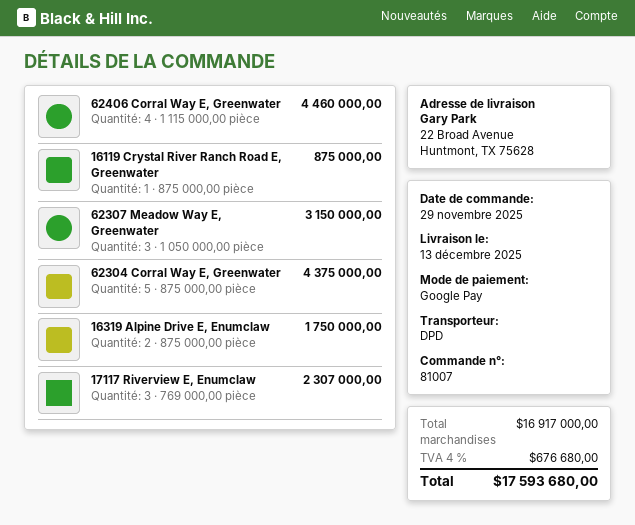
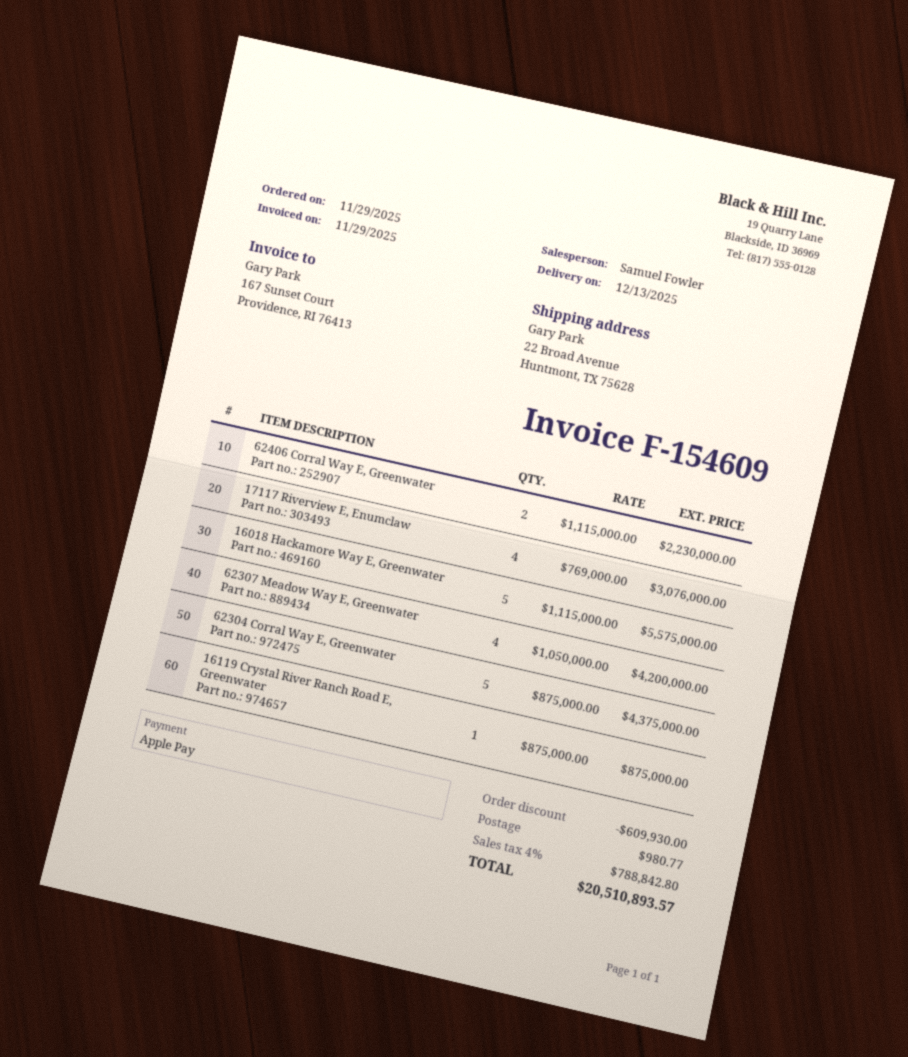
payment method: Google Pay -> Apple Pay
62406 Corral Way E, Greenwater: 4 x 1115000.00 = 4460000.00 -> 2 x 1115000.00 = 2230000.00
62307 Meadow Way E, Greenwater: 3 x 1050000.00 = 3150000.00 -> 4 x 1050000.00 = 4200000.00
16319 Alpine Drive E, Enumclaw: 2 x 875000.00 = 1750000.00 -> none
17117 Riverview E, Enumclaw: 3 x 769000.00 = 2307000.00 -> 4 x 769000.00 = 3076000.00
16018 Hackamore Way E, Greenwater: none -> 5 x 1115000.00 = 5575000.00
discount: none -> 609930.00
shipping: none -> 980.77
tax: 4% = 676680.00 -> 4% = 788842.80
total: 17593680.00 -> 20510893.57

